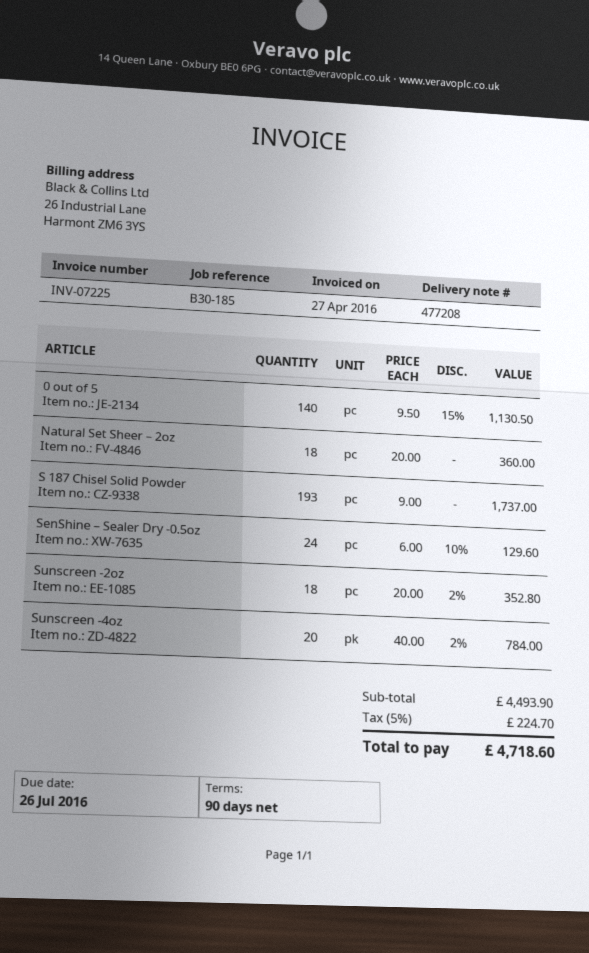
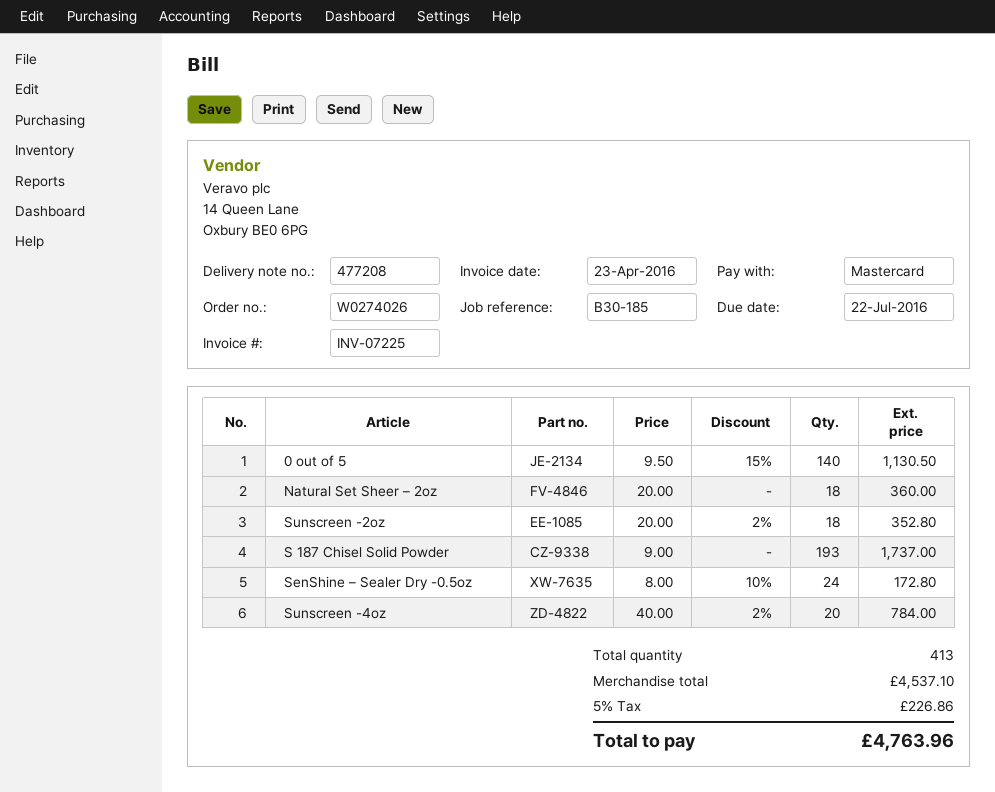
invoice date: 2016-04-27 -> 2016-04-23
due date: 2016-07-26 -> 2016-07-22
SenShine – Sealer Dry -0.5oz: 24 x 6.00 - 10% = 129.60 -> 24 x 8.00 - 10% = 172.80
subtotal: 4493.90 -> 4537.10
tax: 5% = 224.70 -> 5% = 226.86
total: 4718.60 -> 4763.96

